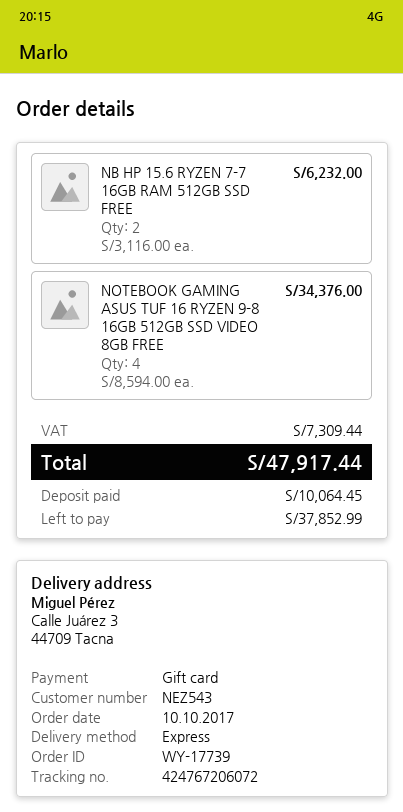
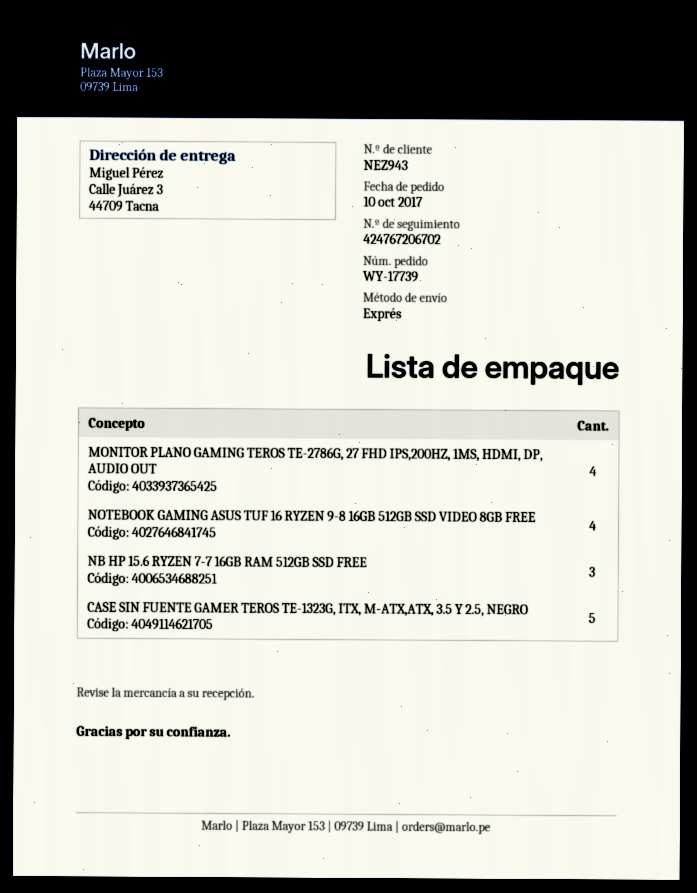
customer number: NEZ543 -> NEZ943
tracking number: 424767206072 -> 424767206702
NB HP 15.6 RYZEN 7-7 16GB RAM 512GB SSD FREE: 2 -> 3
MONITOR PLANO GAMING TEROS TE-2786G, 27 FHD IPS,200HZ, 1MS, HDMI, DP, AUDIO OUT: none -> 4
CASE SIN FUENTE GAMER TEROS TE-1323G, ITX, M-ATX,ATX, 3.5 Y 2.5, NEGRO: none -> 5

